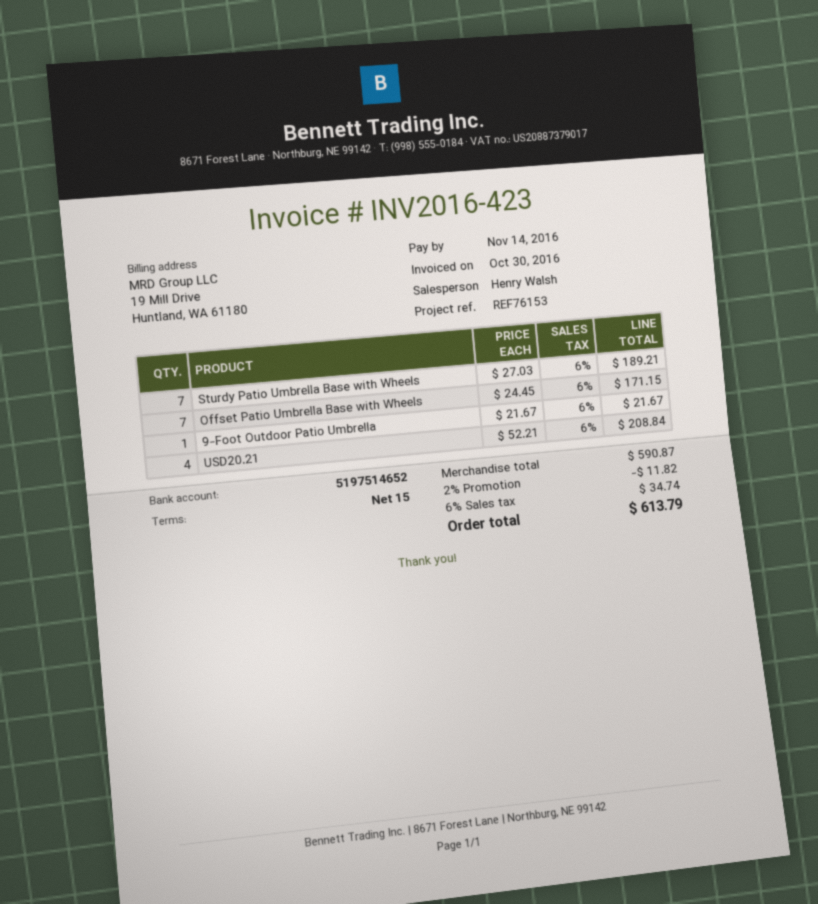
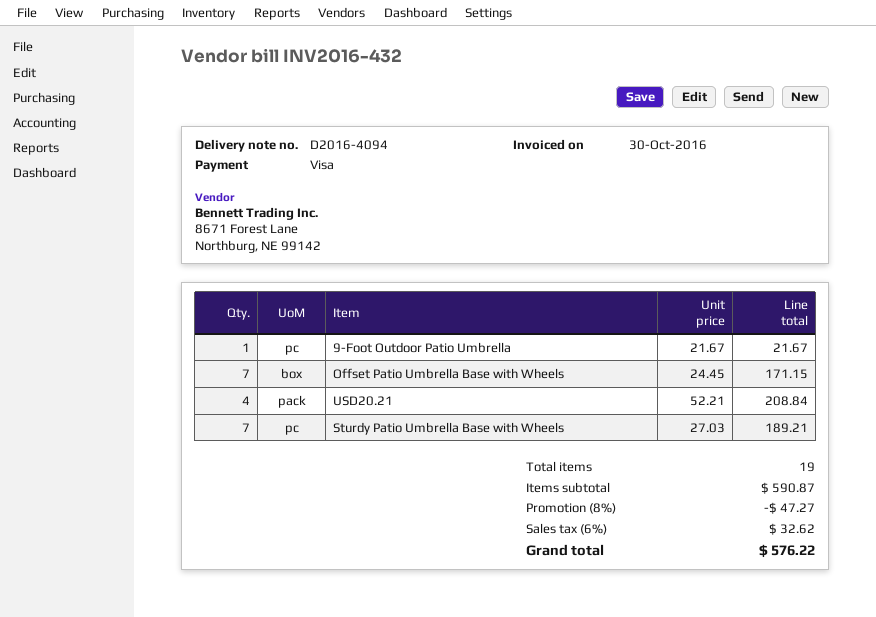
invoice number: INV2016-423 -> INV2016-432
discount: 2% = 11.82 -> 8% = 47.27
tax: 6% = 34.74 -> 6% = 32.62
total: 613.79 -> 576.22

